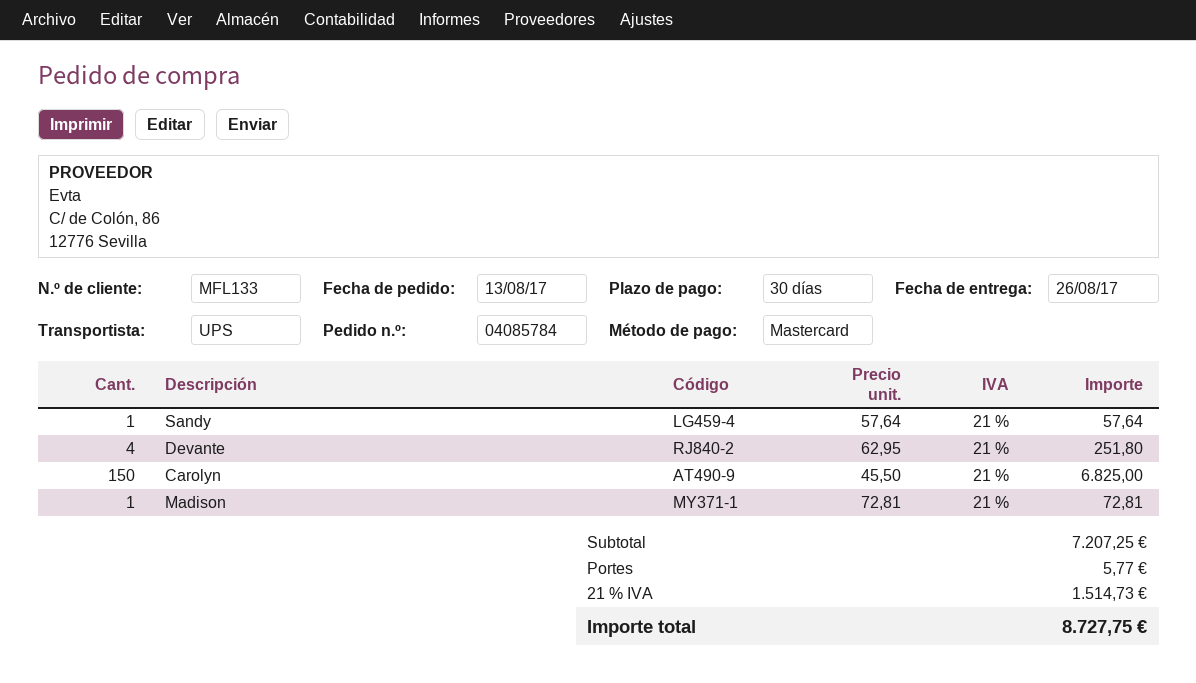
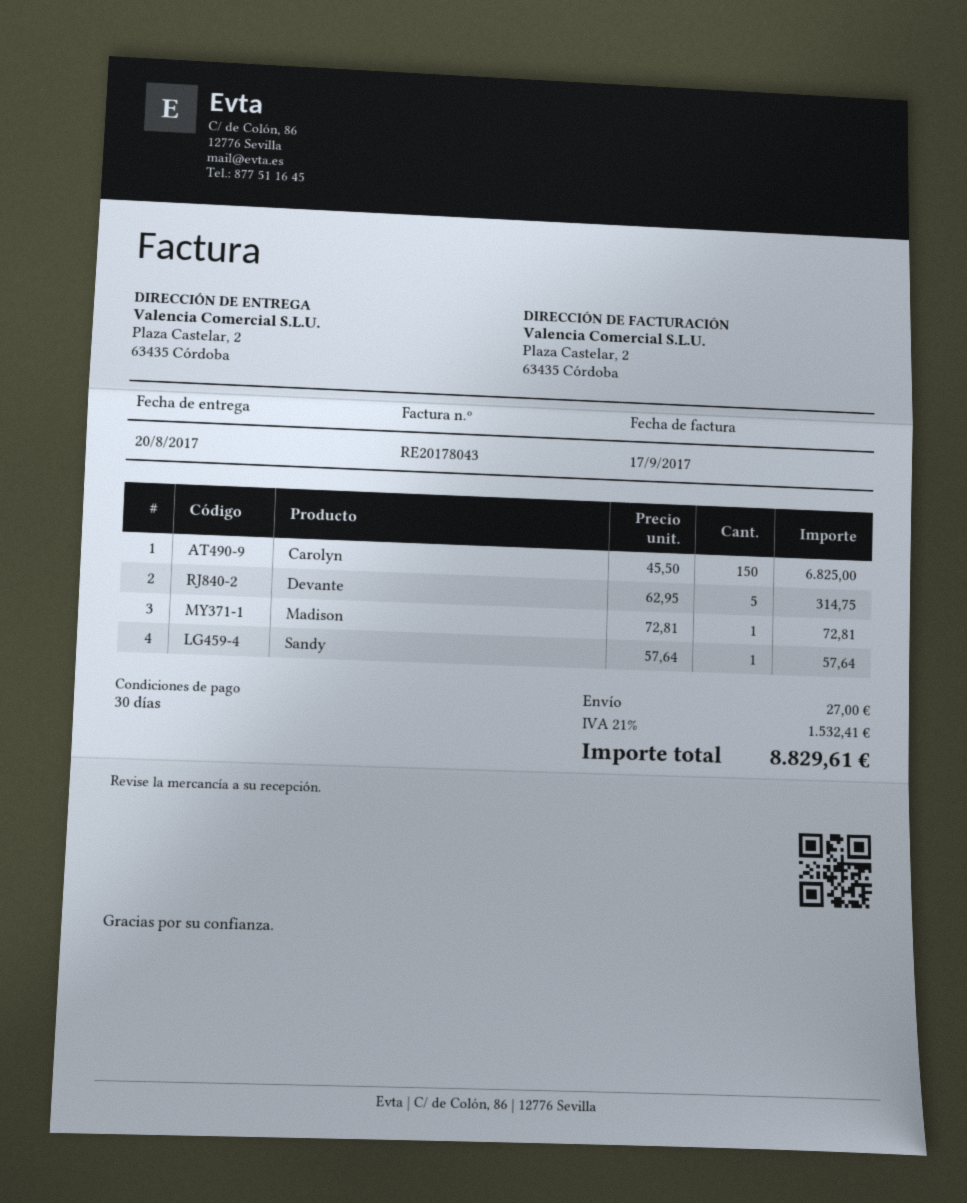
delivery date: 2017-08-26 -> 2017-08-20
Devante: 4 x 62.95 = 251.80 -> 5 x 62.95 = 314.75
shipping: 5.77 -> 27.00
tax: 21% = 1514.73 -> 21% = 1532.41
total: 8727.75 -> 8829.61

